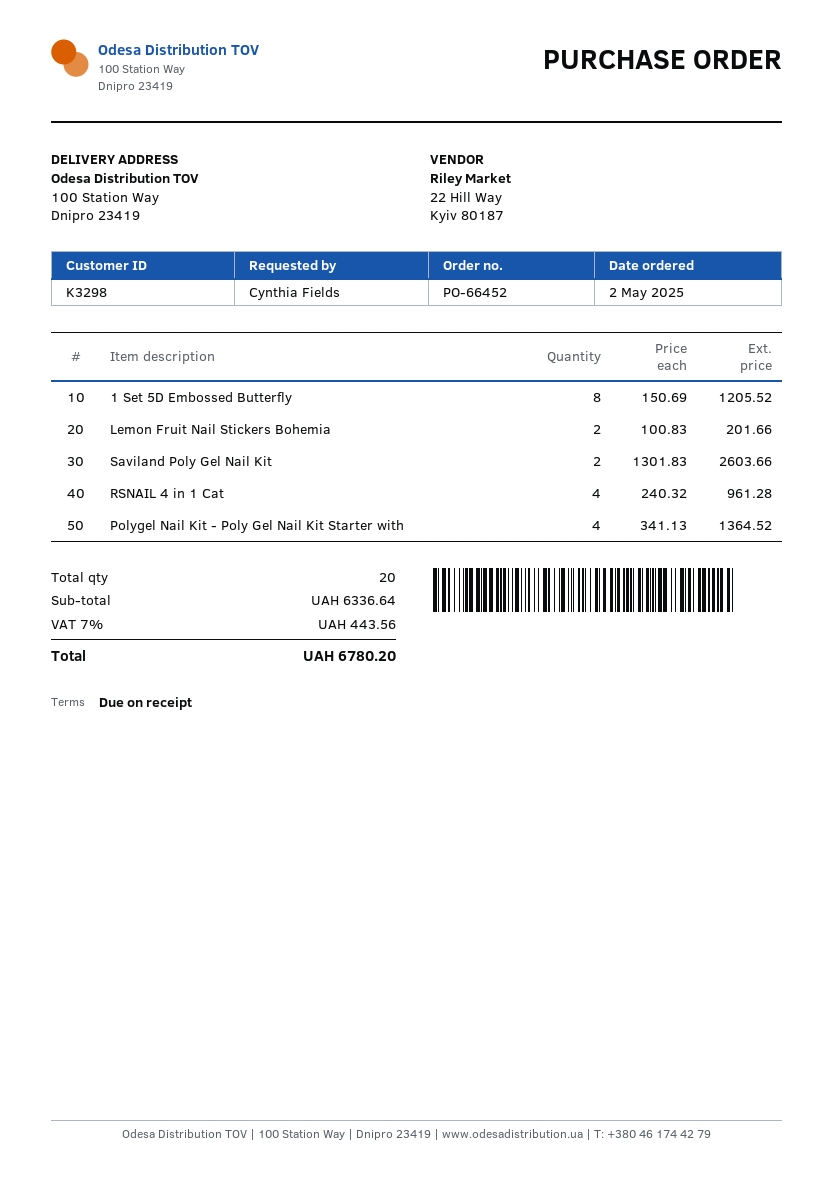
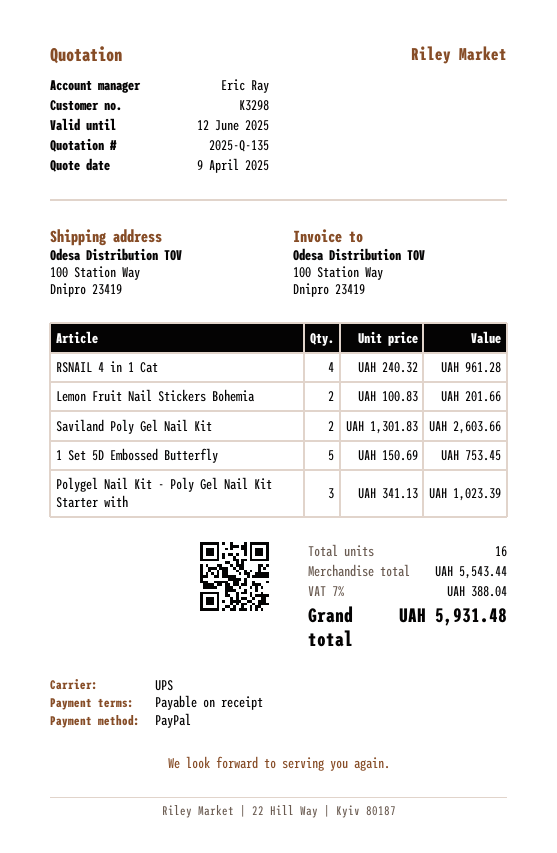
1 Set 5D Embossed Butterfly: 8 x 150.69 = 1205.52 -> 5 x 150.69 = 753.45
Polygel Nail Kit - Poly Gel Nail Kit Starter with: 4 x 341.13 = 1364.52 -> 3 x 341.13 = 1023.39
total quantity: 20 -> 16
subtotal: 6336.64 -> 5543.44
tax: 7% = 443.56 -> 7% = 388.04
total: 6780.20 -> 5931.48

